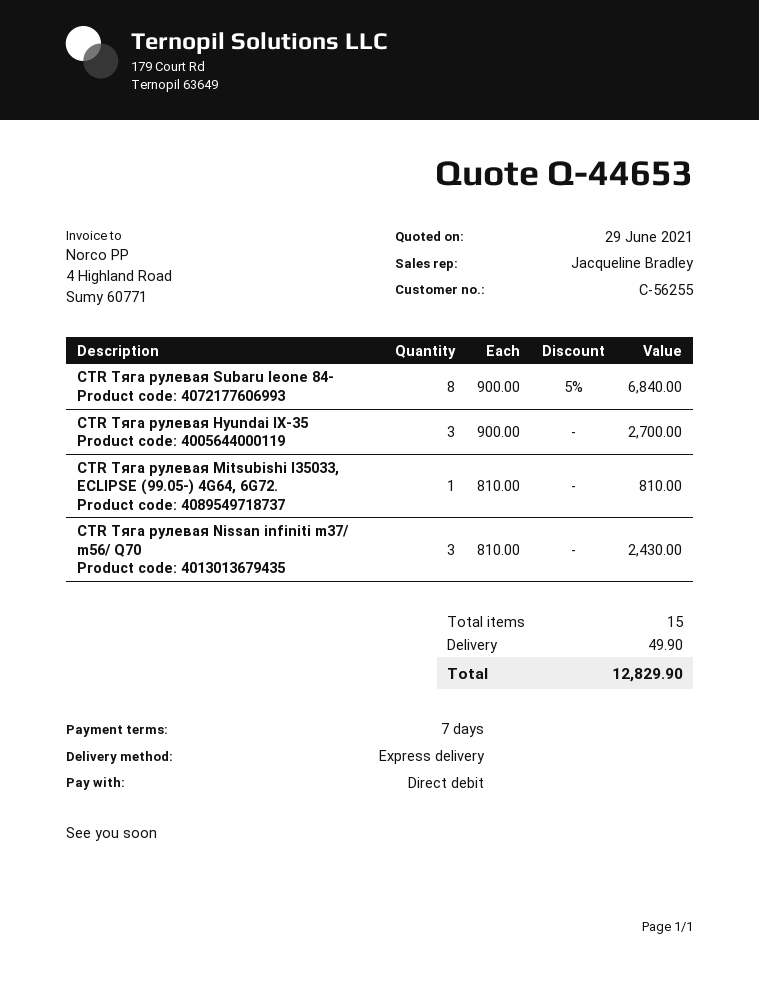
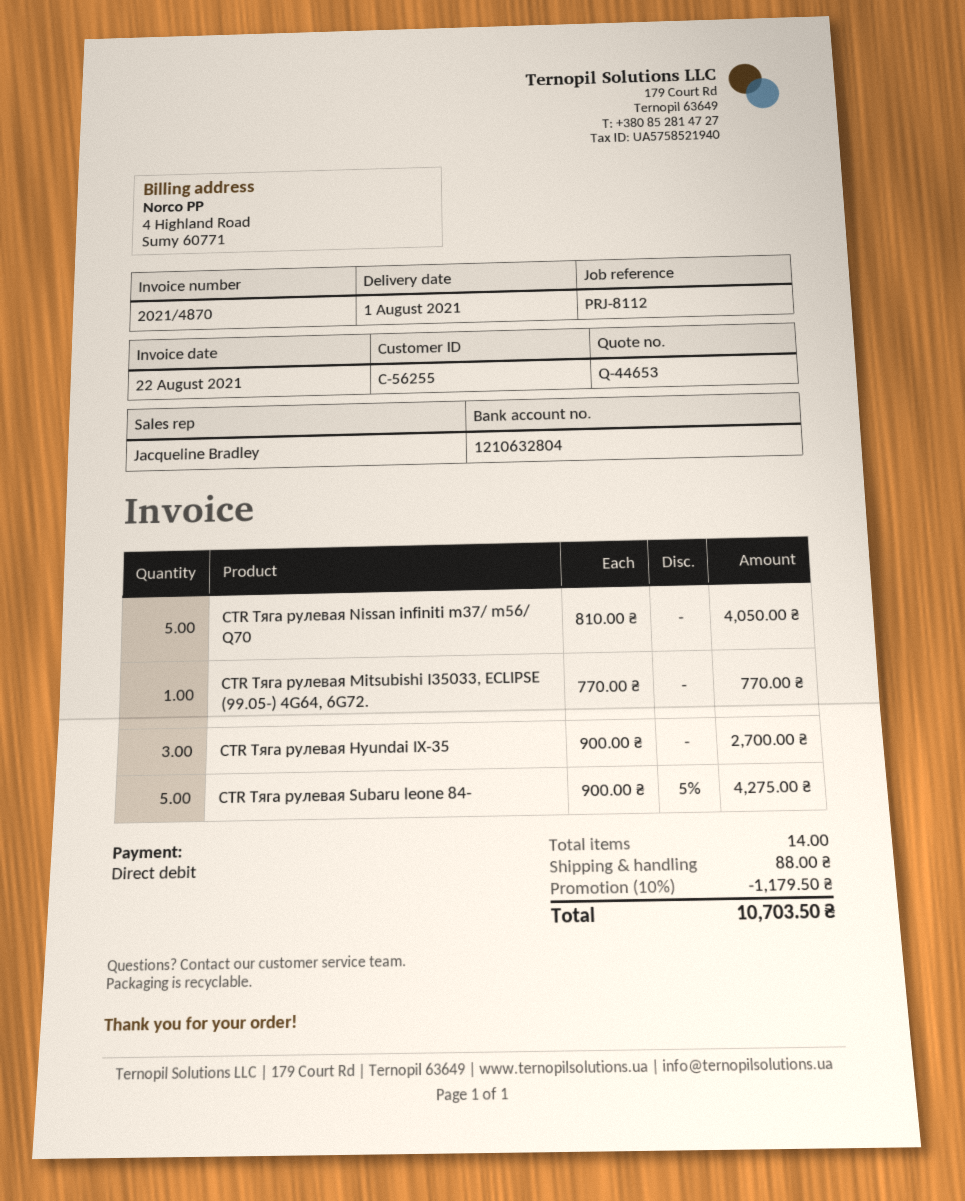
CTR Тяга рулевая Subaru leone 84-: 8 x 900.00 - 5% = 6840.00 -> 5 x 900.00 - 5% = 4275.00
CTR Тяга рулевая Mitsubishi I35033, ECLIPSE (99.05-) 4G64, 6G72.: 1 x 810.00 = 810.00 -> 1 x 770.00 = 770.00
CTR Тяга рулевая Nissan infiniti m37/ m56/ Q70: 3 x 810.00 = 2430.00 -> 5 x 810.00 = 4050.00
total quantity: 15 -> 14
discount: none -> 10% = 1179.50
shipping: 49.90 -> 88.00
total: 12829.90 -> 10703.50

